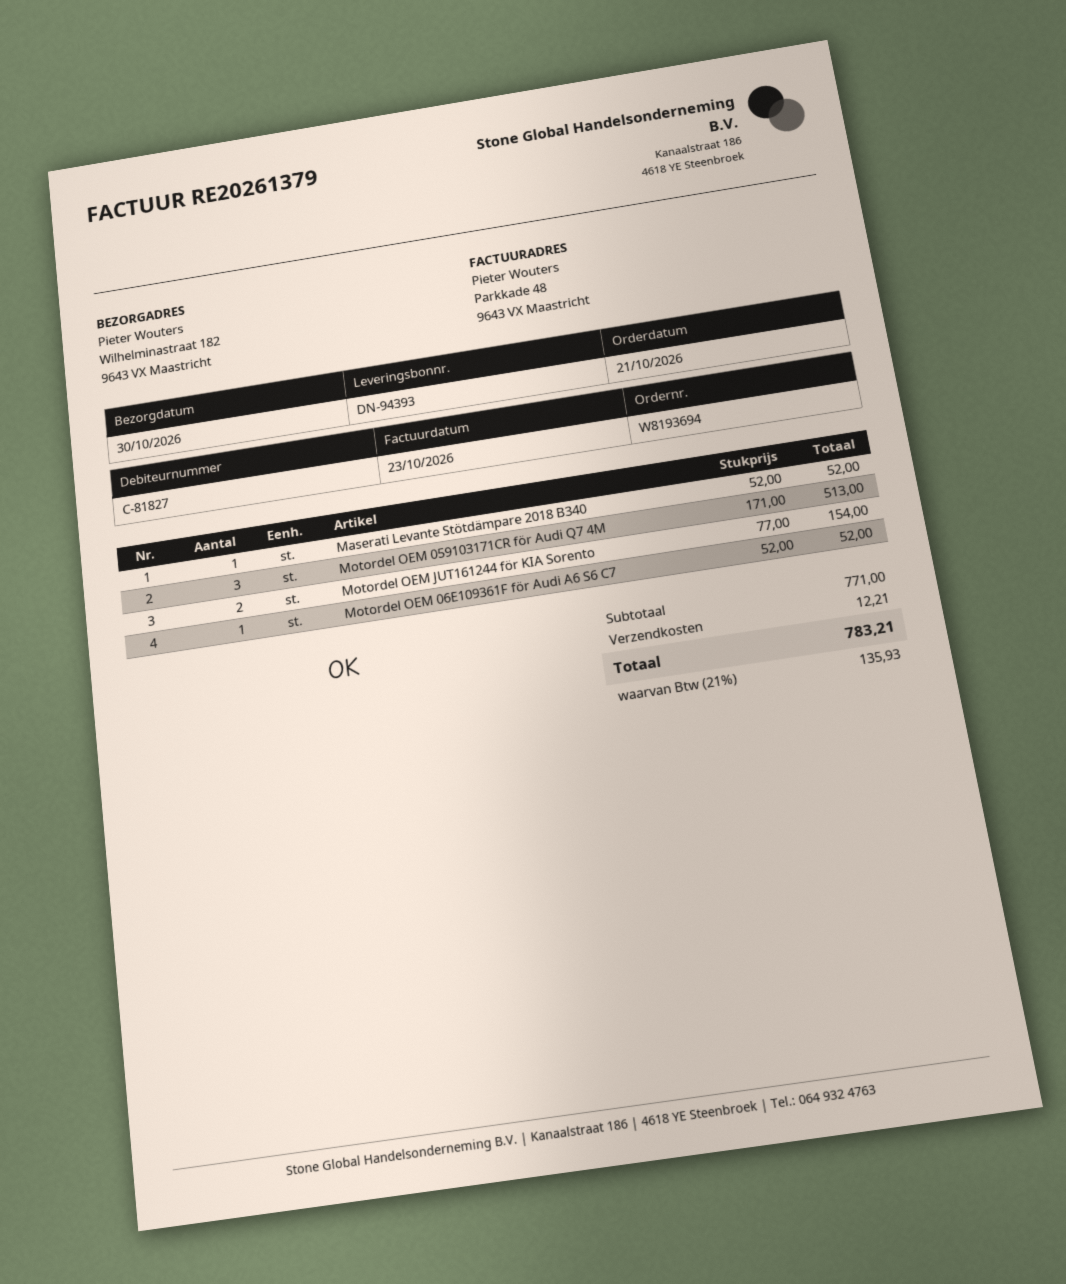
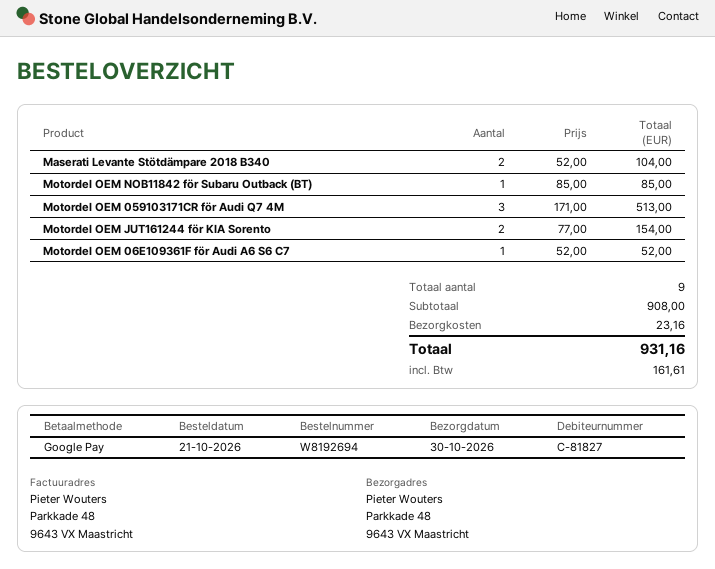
order number: W8193694 -> W8192694
ship to: Wilhelminastraat 182, 9643 VX Maastricht -> Parkkade 48, 9643 VX Maastricht
Maserati Levante Stötdämpare 2018 B340: 1 x 52.00 = 52.00 -> 2 x 52.00 = 104.00
Motordel OEM NOB11842 för Subaru Outback (BT): none -> 1 x 85.00 = 85.00
subtotal: 771.00 -> 908.00
shipping: 12.21 -> 23.16
tax: 135.93 -> 161.61
total: 783.21 -> 931.16

